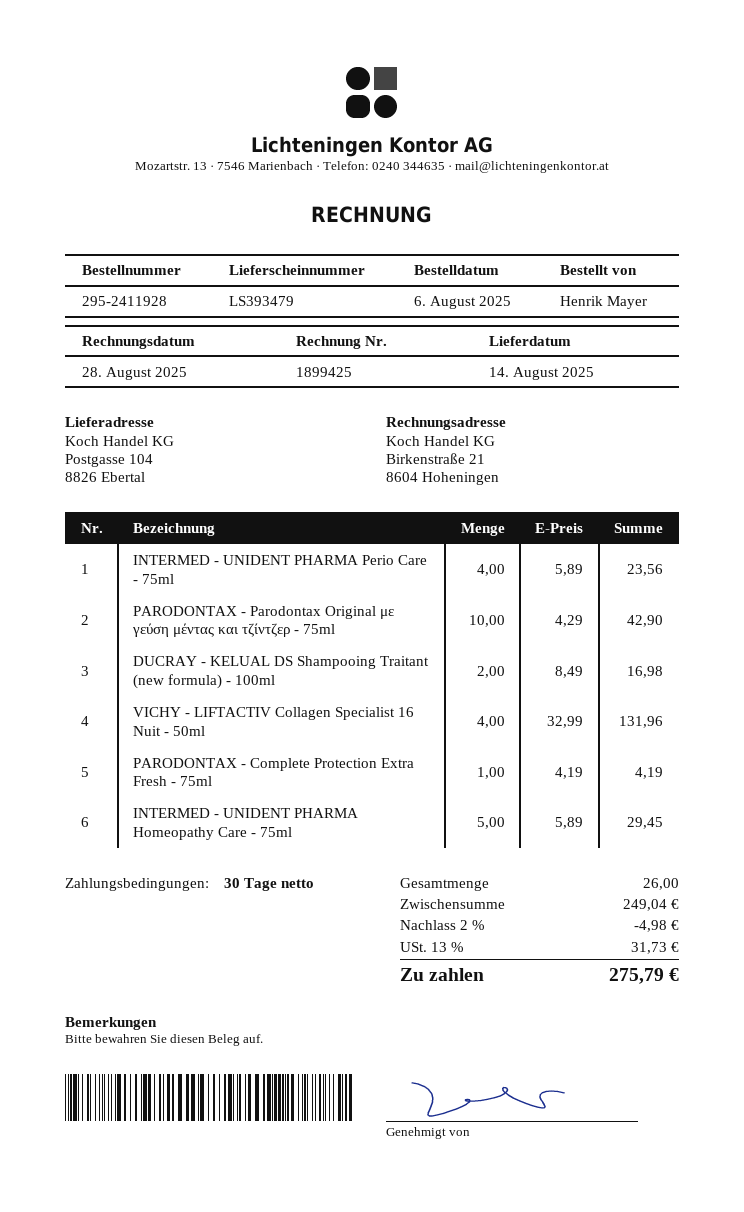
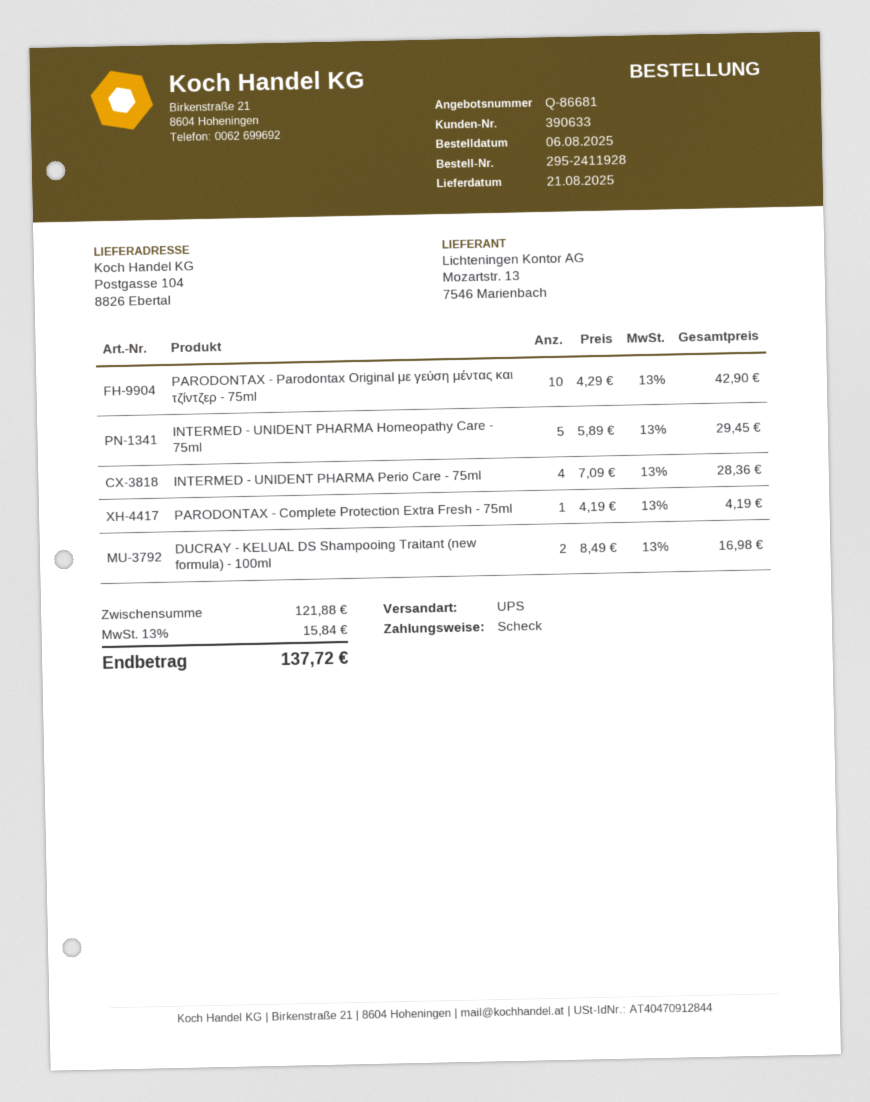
delivery date: 2025-08-14 -> 2025-08-21
INTERMED - UNIDENT PHARMA Perio Care - 75ml: 4 x 5.89 = 23.56 -> 4 x 7.09 = 28.36
VICHY - LIFTACTIV Collagen Specialist 16 Nuit - 50ml: 4 x 32.99 = 131.96 -> none
subtotal: 249.04 -> 121.88
discount: 2% = 4.98 -> none
tax: 13% = 31.73 -> 13% = 15.84
total: 275.79 -> 137.72

